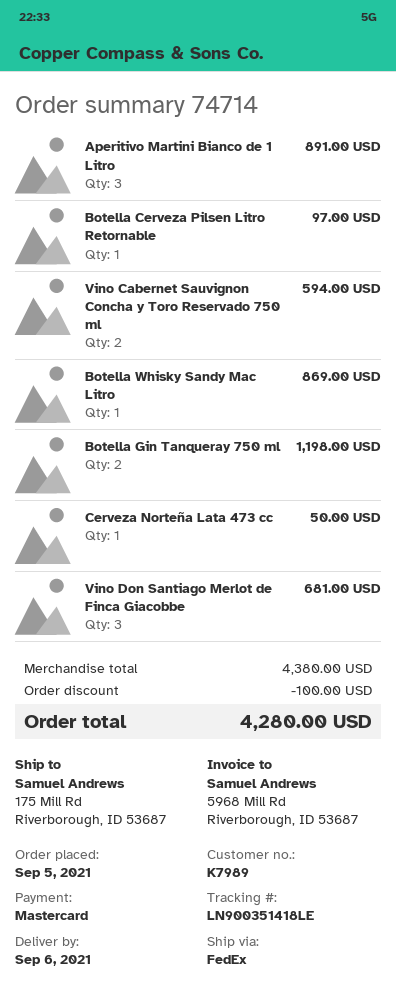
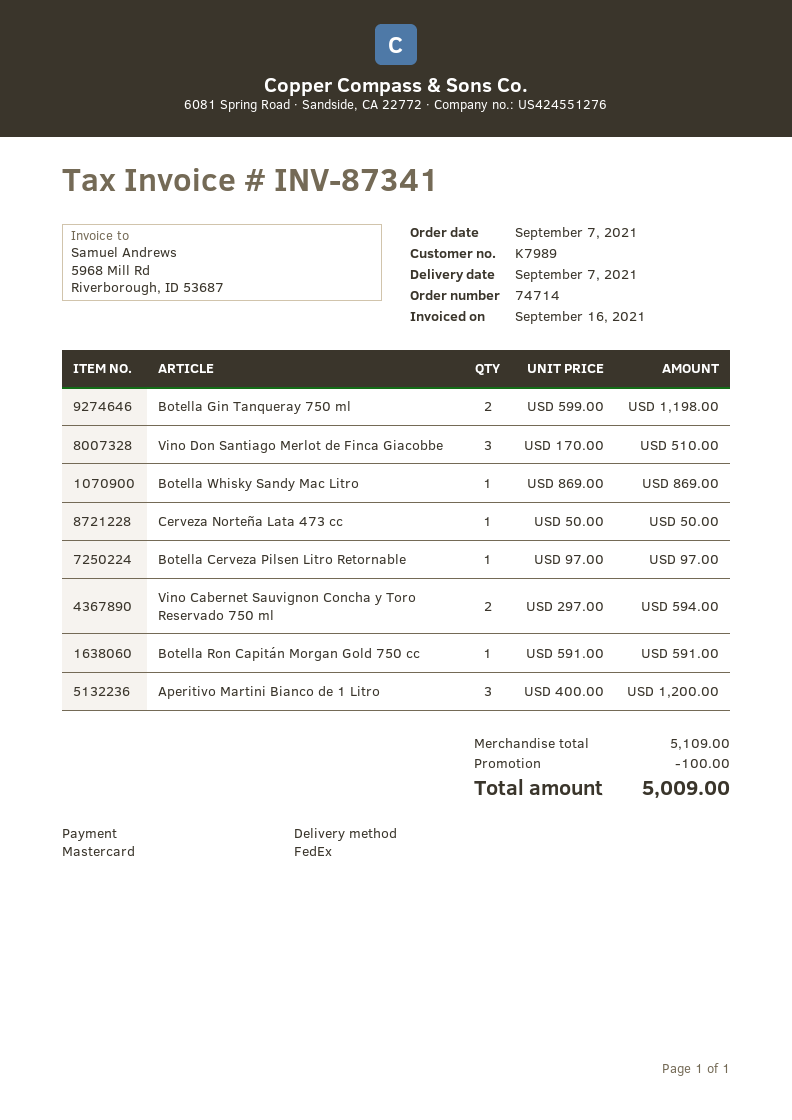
order date: 2021-09-05 -> 2021-09-07
delivery date: 2021-09-06 -> 2021-09-07
Aperitivo Martini Bianco de 1 Litro: 3 for 891.00 -> 3 for 1200.00
Vino Don Santiago Merlot de Finca Giacobbe: 3 for 681.00 -> 3 for 510.00
Botella Ron Capitán Morgan Gold 750 cc: none -> 1 for 591.00
subtotal: 4380.00 -> 5109.00
total: 4280.00 -> 5009.00

